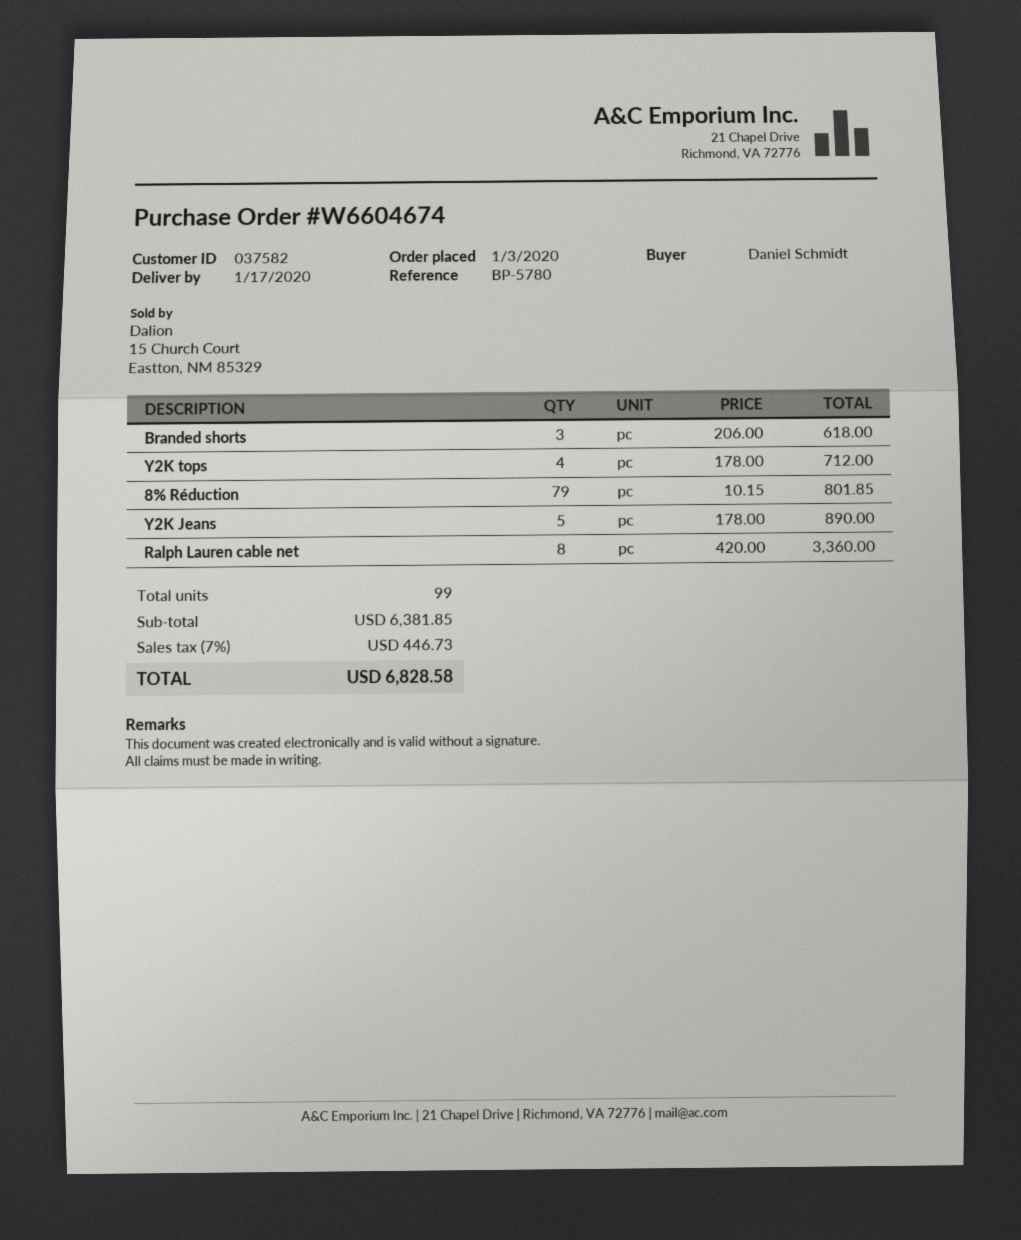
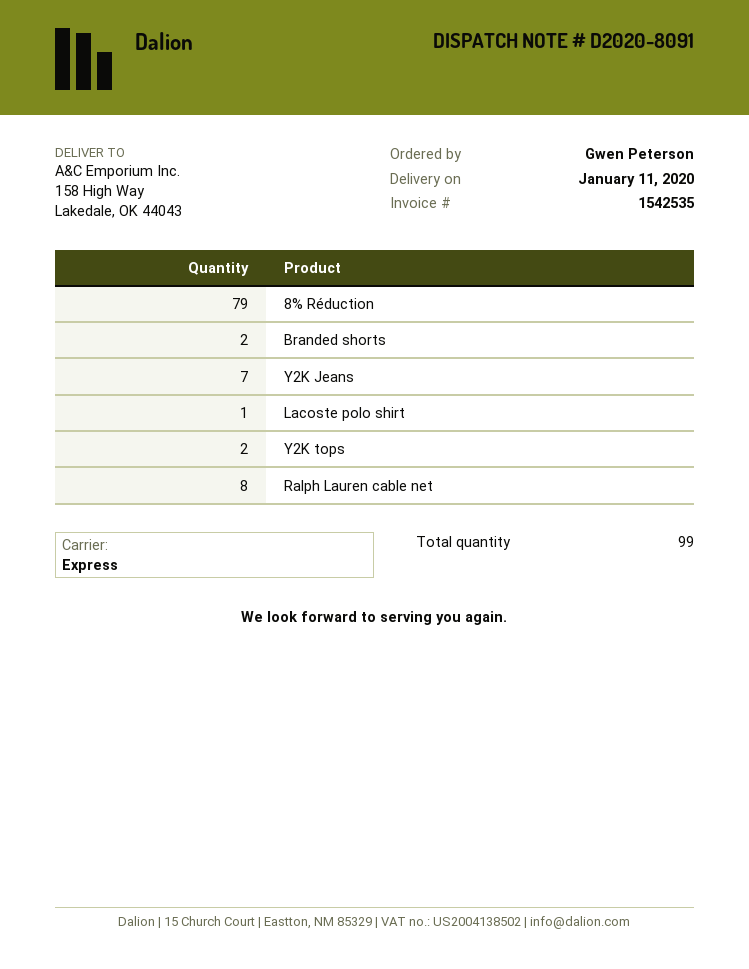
delivery date: 2020-01-17 -> 2020-01-11
ordered by: Daniel Schmidt -> Gwen Peterson
Branded shorts: 3 -> 2
Y2K tops: 4 -> 2
Y2K Jeans: 5 -> 7
Lacoste polo shirt: none -> 1

